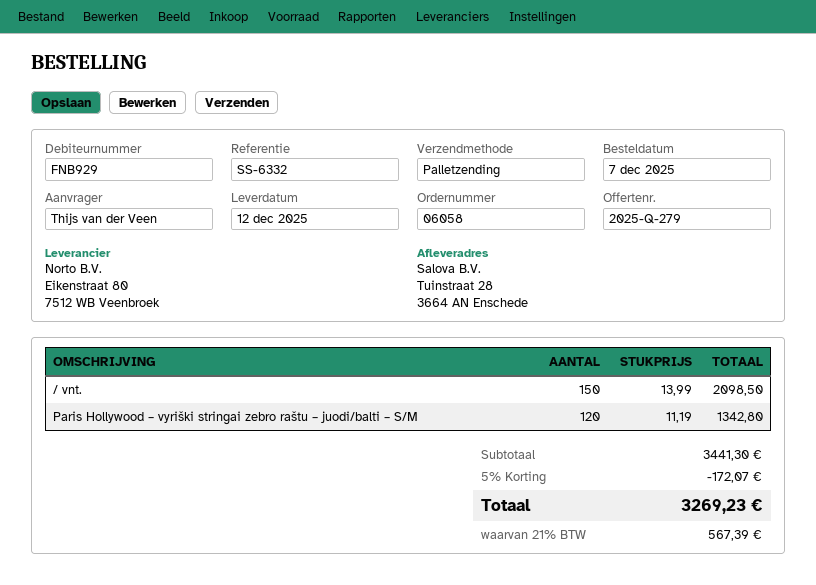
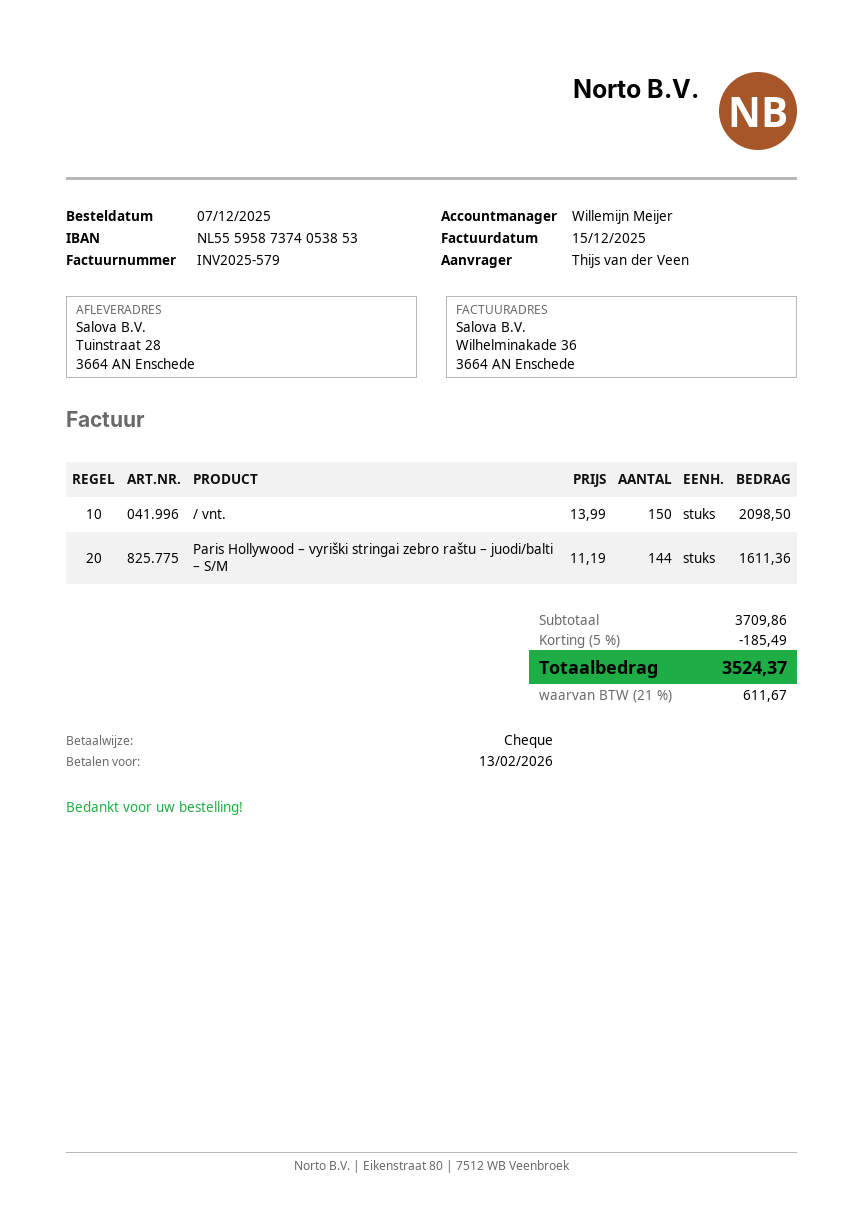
Paris Hollywood – vyriški stringai zebro raštu – juodi/balti – S/M: 120 x 11.19 = 1342.80 -> 144 x 11.19 = 1611.36
subtotal: 3441.30 -> 3709.86
discount: 5% = 172.07 -> 5% = 185.49
tax: 21% = 567.39 -> 21% = 611.67
total: 3269.23 -> 3524.37

